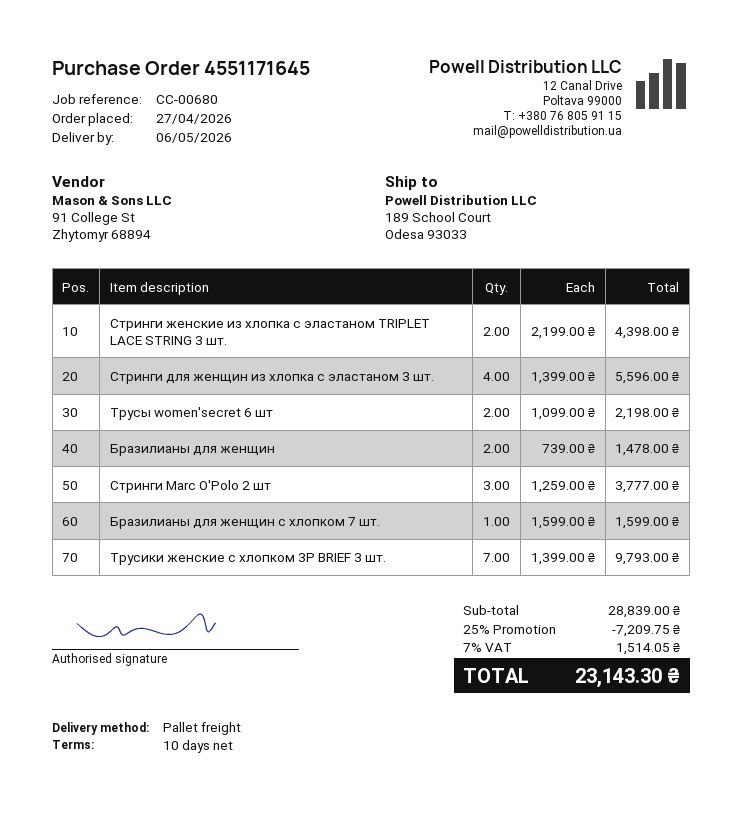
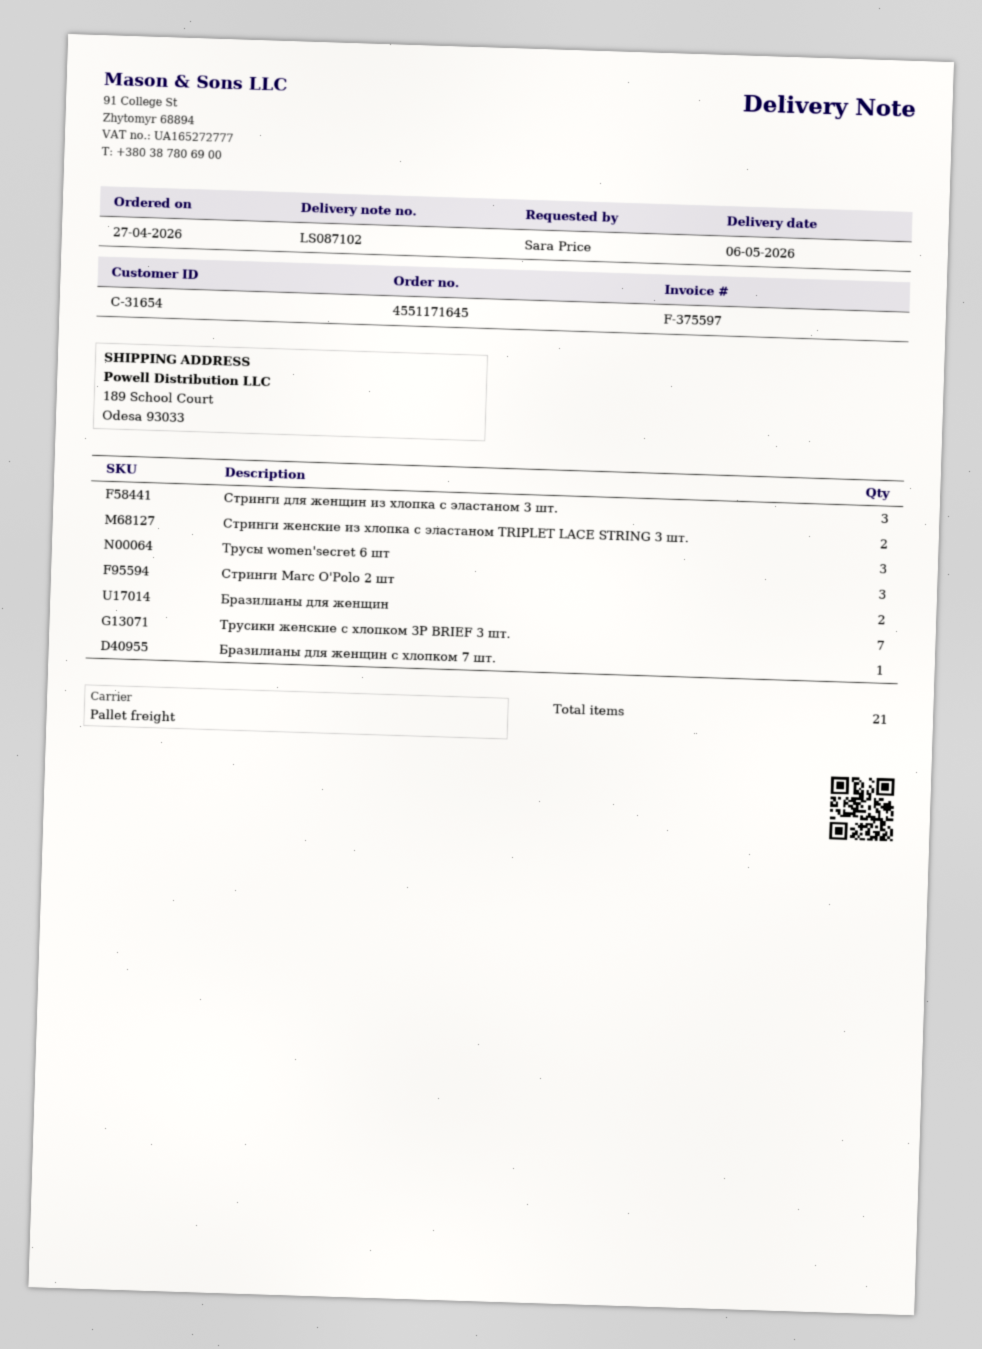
Стринги для женщин из хлопка с эластаном 3 шт.: 4 -> 3
Трусы women'secret 6 шт: 2 -> 3

